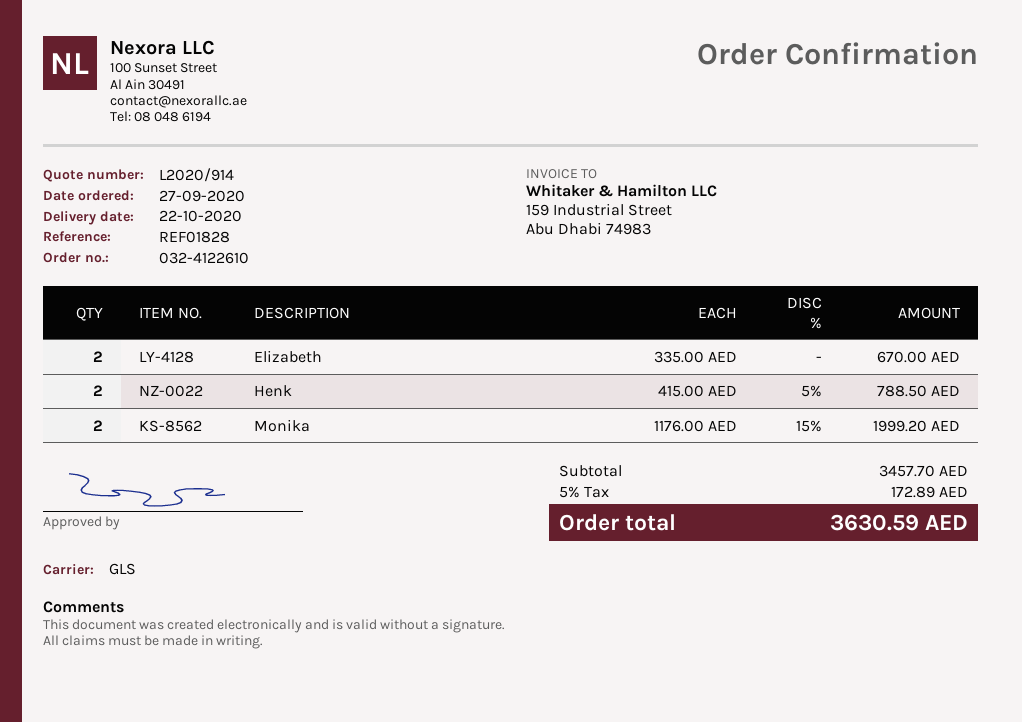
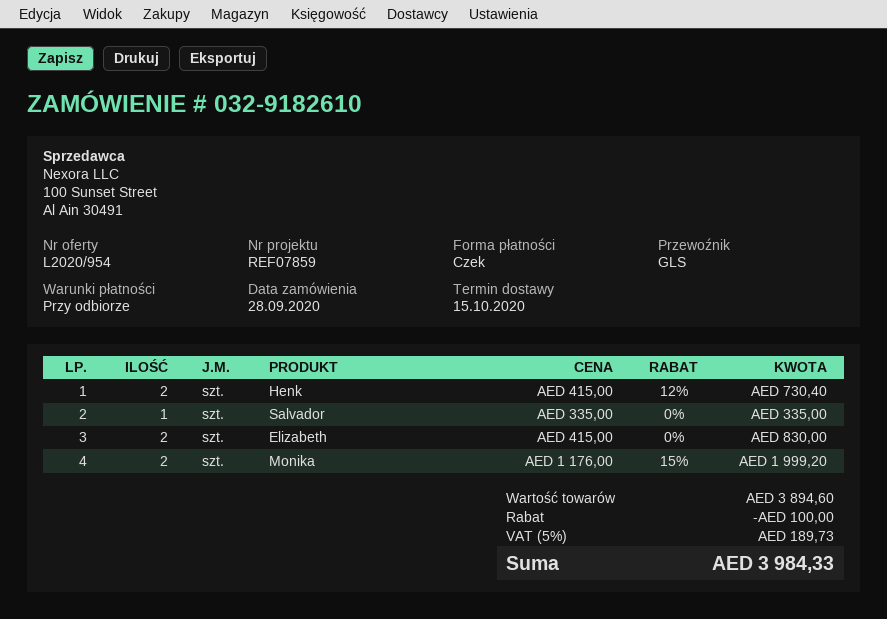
quote number: L2020/914 -> L2020/954
order number: 032-4122610 -> 032-9182610
order date: 2020-09-27 -> 2020-09-28
delivery date: 2020-10-22 -> 2020-10-15
reference: REF01828 -> REF07859
Elizabeth: 2 x 335.00 = 670.00 -> 2 x 415.00 = 830.00
Henk: 2 x 415.00 - 5% = 788.50 -> 2 x 415.00 - 12% = 730.40
Salvador: none -> 1 x 335.00 = 335.00
subtotal: 3457.70 -> 3894.60
discount: none -> 100.00
tax: 5% = 172.89 -> 5% = 189.73
total: 3630.59 -> 3984.33

